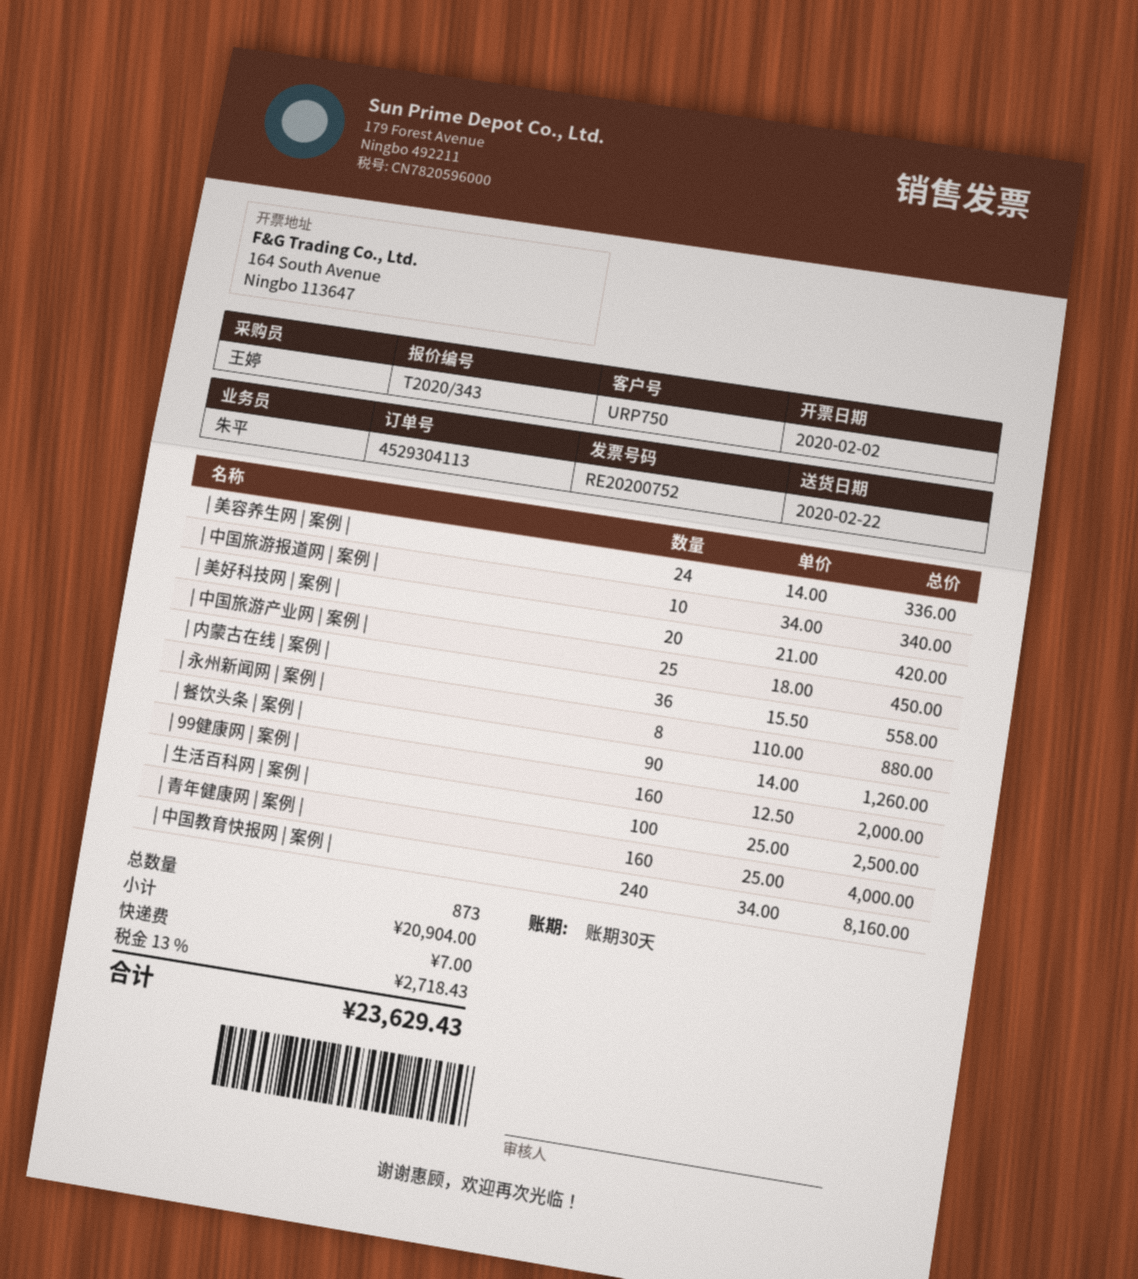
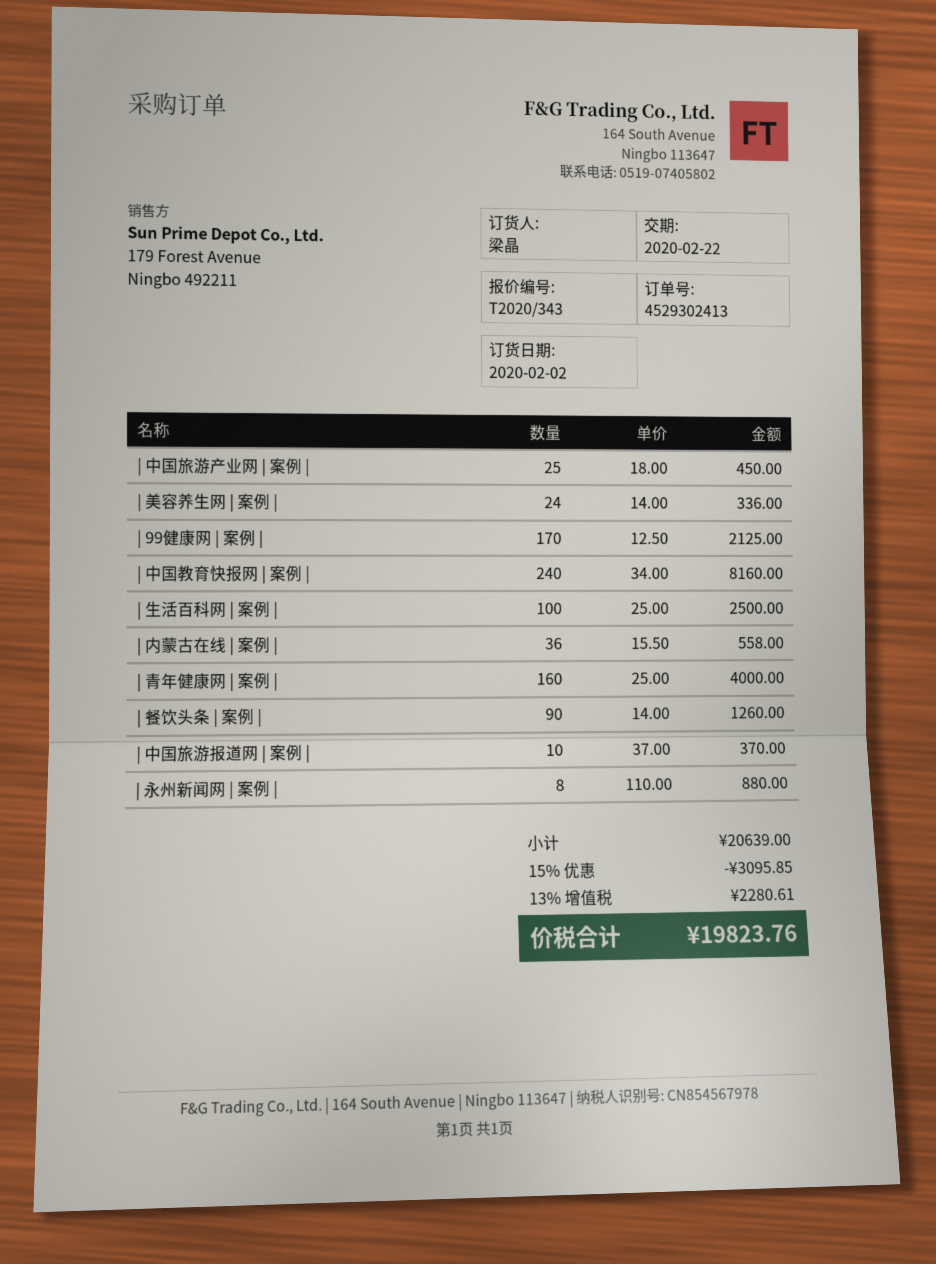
order number: 4529304113 -> 4529302413
ordered by: 王婷 -> 梁晶
| 中国旅游报道网 | 案例 |: 10 x 34.00 = 340.00 -> 10 x 37.00 = 370.00
| 美好科技网 | 案例 |: 20 x 21.00 = 420.00 -> none
| 99健康网 | 案例 |: 160 x 12.50 = 2000.00 -> 170 x 12.50 = 2125.00
subtotal: 20904.00 -> 20639.00
discount: none -> 15% = 3095.85
shipping: 7.00 -> none
tax: 13% = 2718.43 -> 13% = 2280.61
total: 23629.43 -> 19823.76

